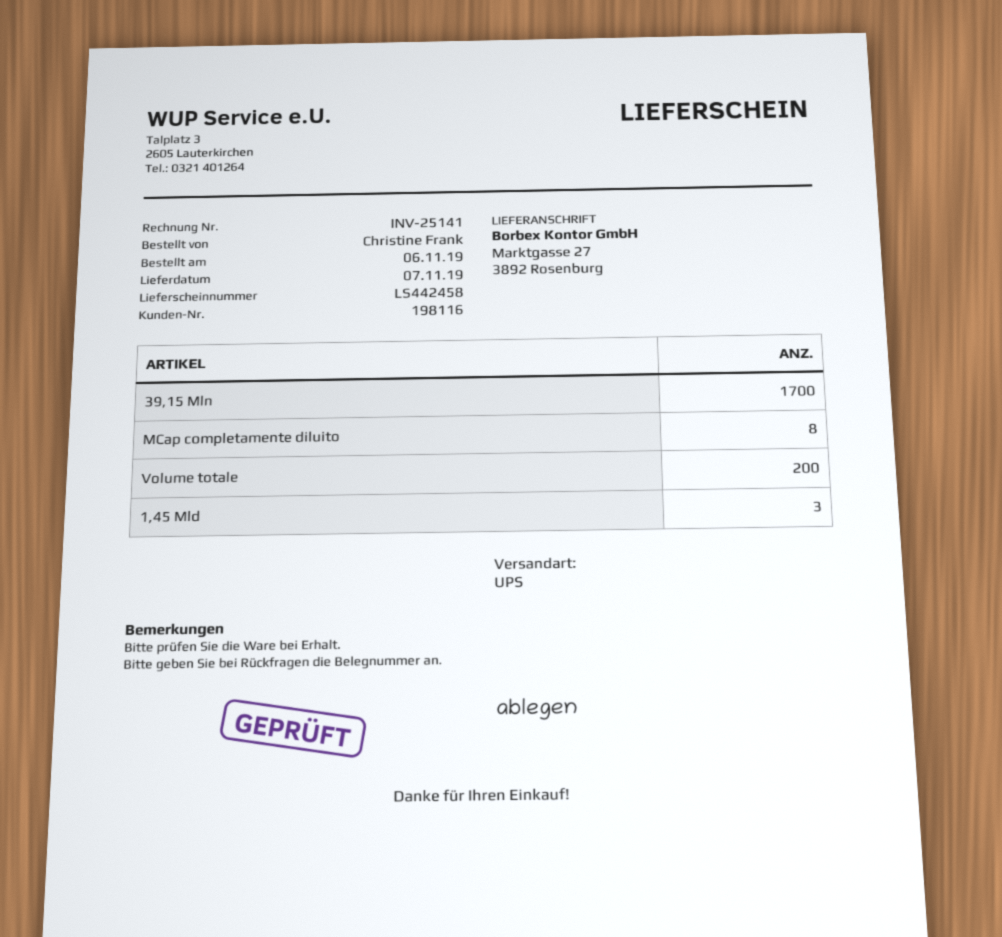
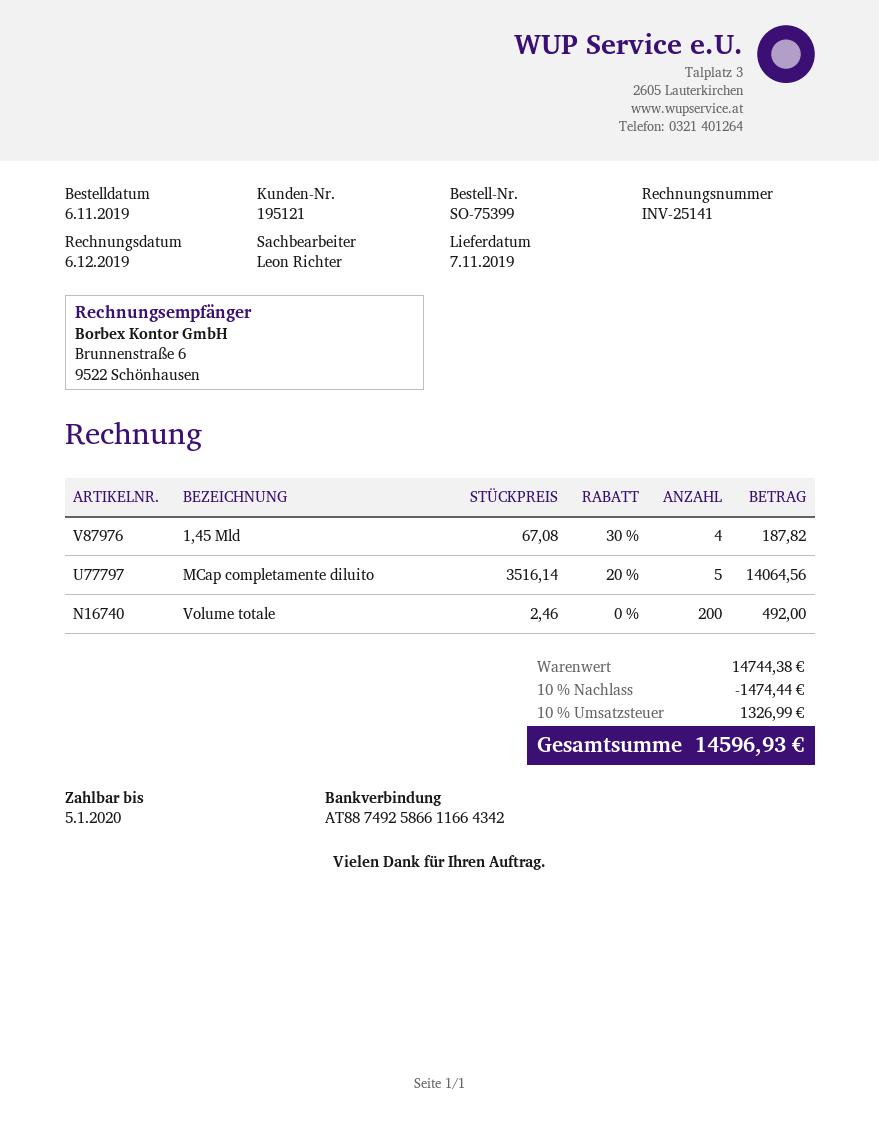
customer number: 198116 -> 195121
39,15 Mln: 1700 -> none
MCap completamente diluito: 8 -> 5
1,45 Mld: 3 -> 4

